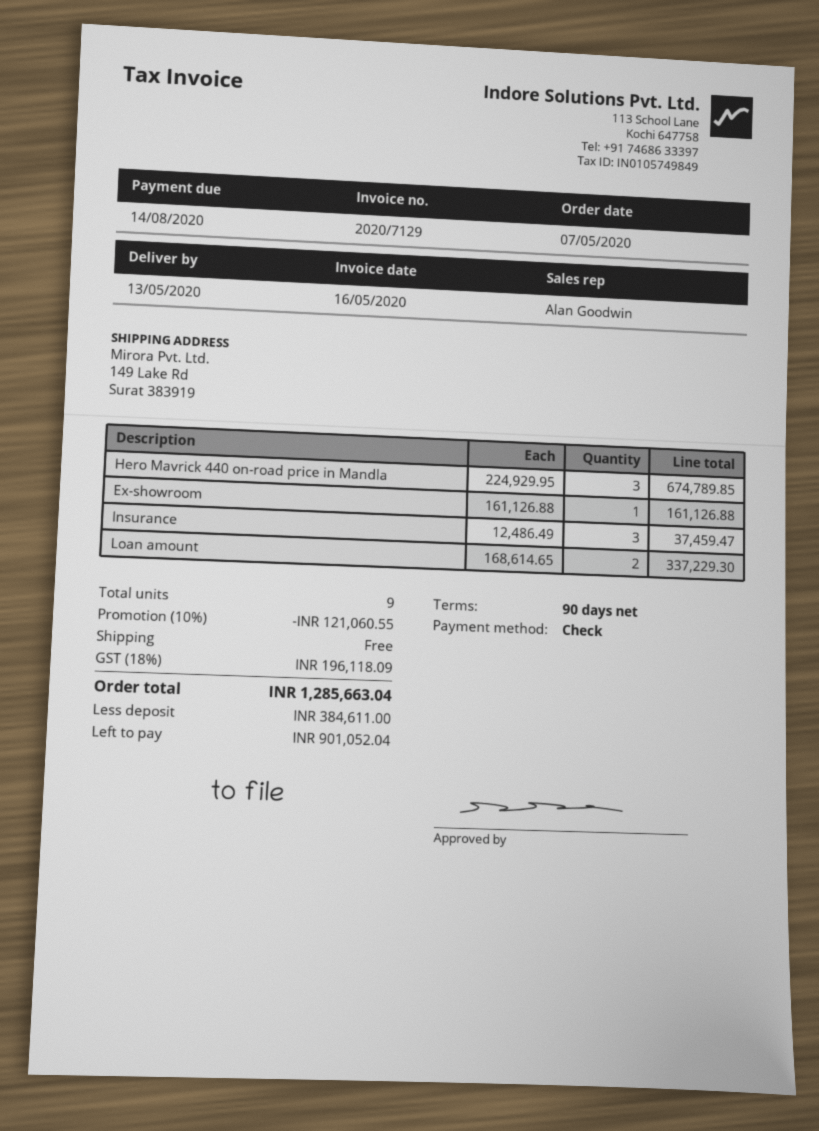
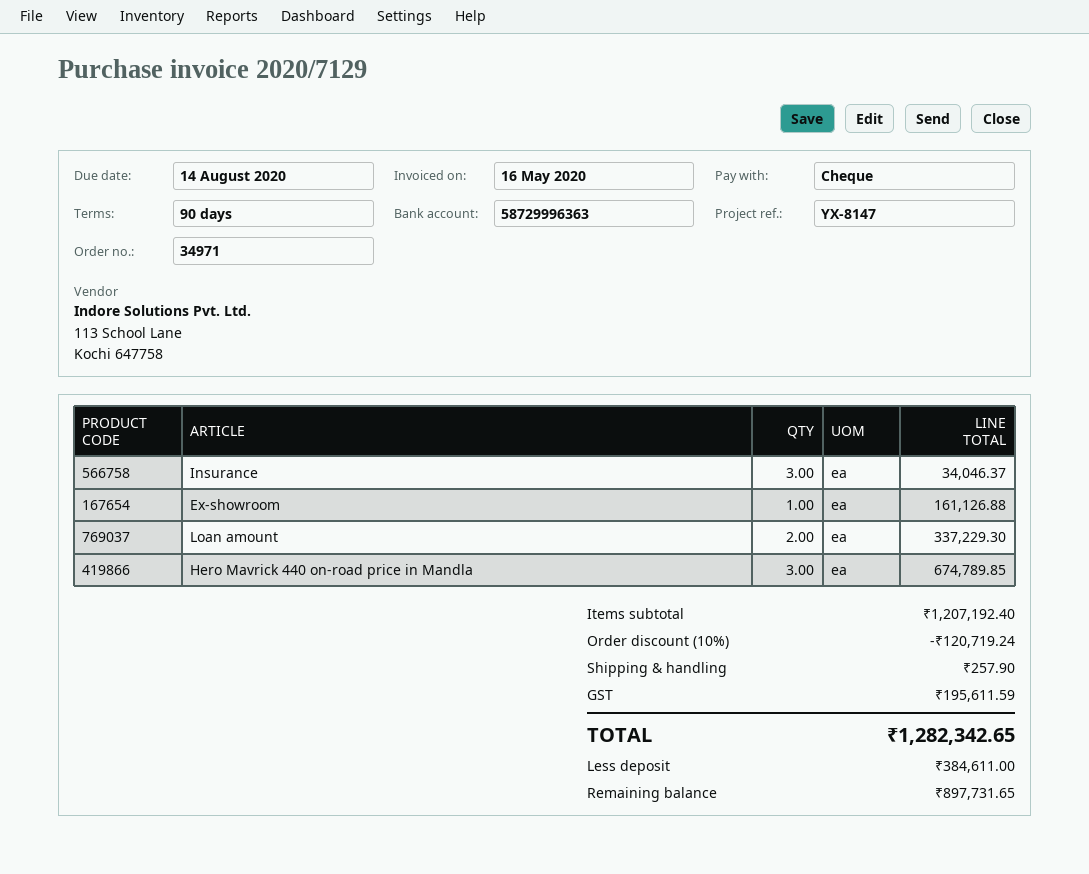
Insurance: 3 for 37459.47 -> 3 for 34046.37
discount: 10% = 121060.55 -> 10% = 120719.24
shipping: 0.00 -> 257.90
tax: 196118.09 -> 195611.59
total: 1285663.04 -> 1282342.65
balance: 901052.04 -> 897731.65

